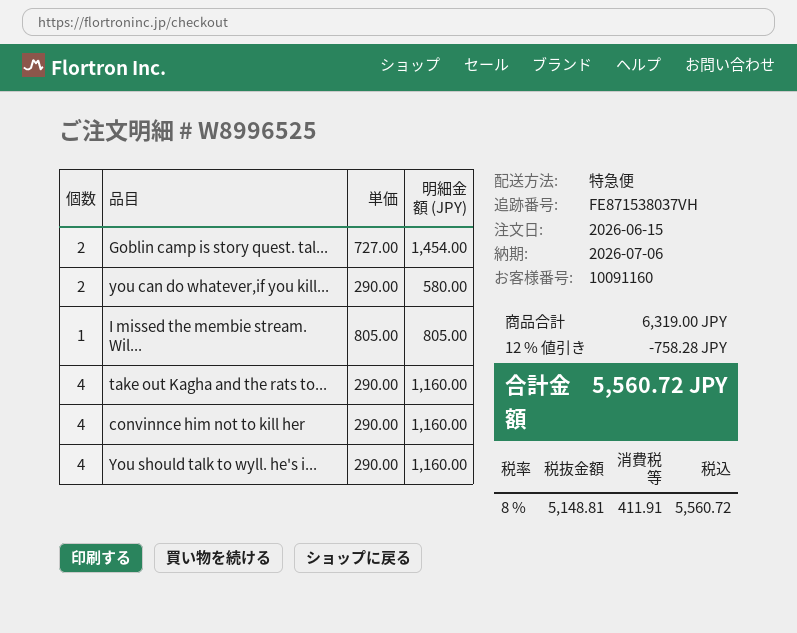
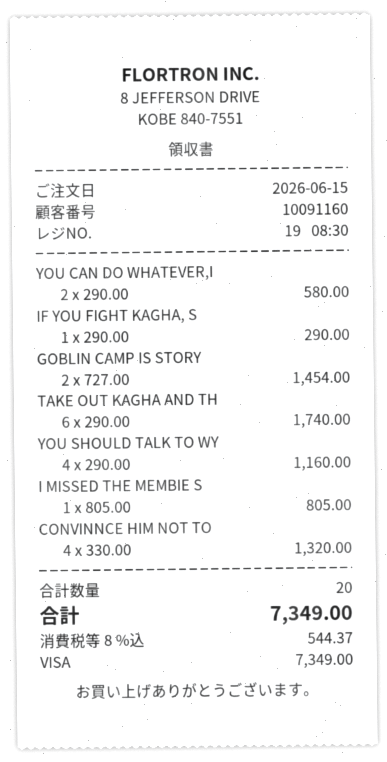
take out Kagha and the rats to...: 4 x 290.00 = 1160.00 -> 6 x 290.00 = 1740.00
convinnce him not to kill her: 4 x 290.00 = 1160.00 -> 4 x 330.00 = 1320.00
IF YOU FIGHT KAGHA, S: none -> 1 x 290.00 = 290.00
discount: 12% = 758.28 -> none
tax: 8% = 411.91 -> 8% = 544.37
total: 5560.72 -> 7349.00

